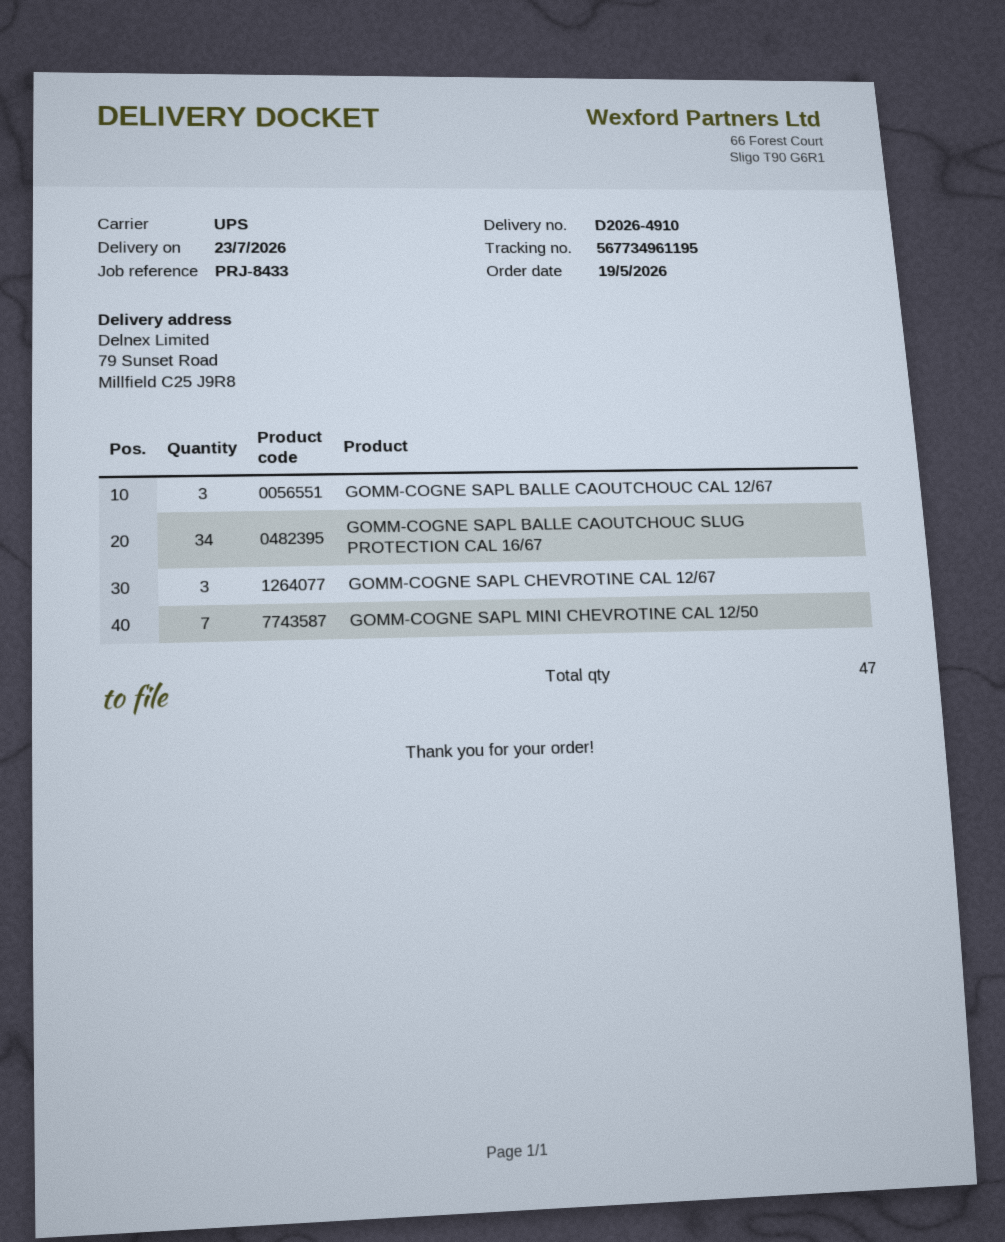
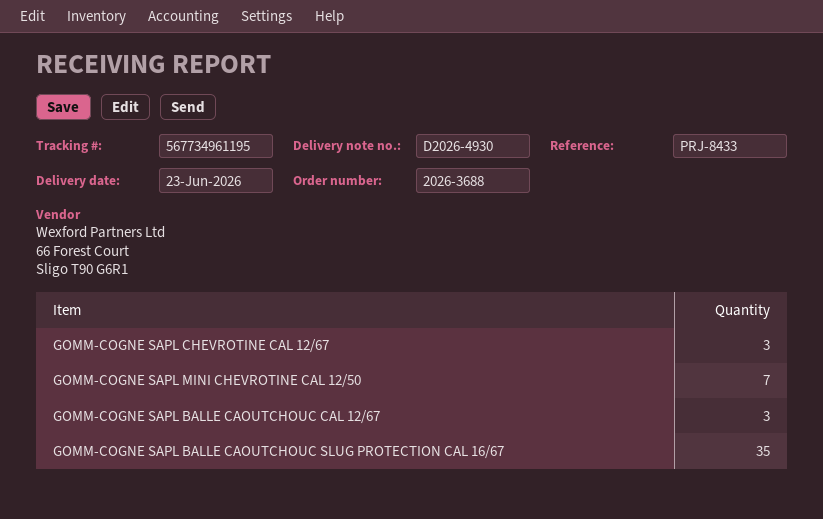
delivery note number: D2026-4910 -> D2026-4930
delivery date: 2026-07-23 -> 2026-06-23
GOMM-COGNE SAPL BALLE CAOUTCHOUC SLUG PROTECTION CAL 16/67: 34 -> 35

